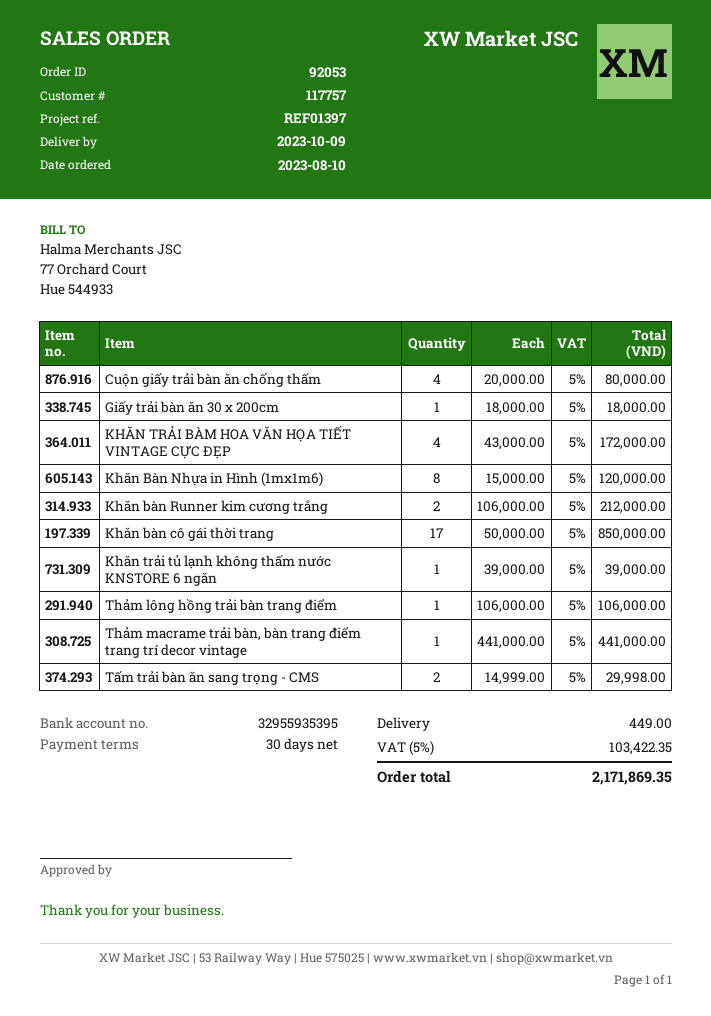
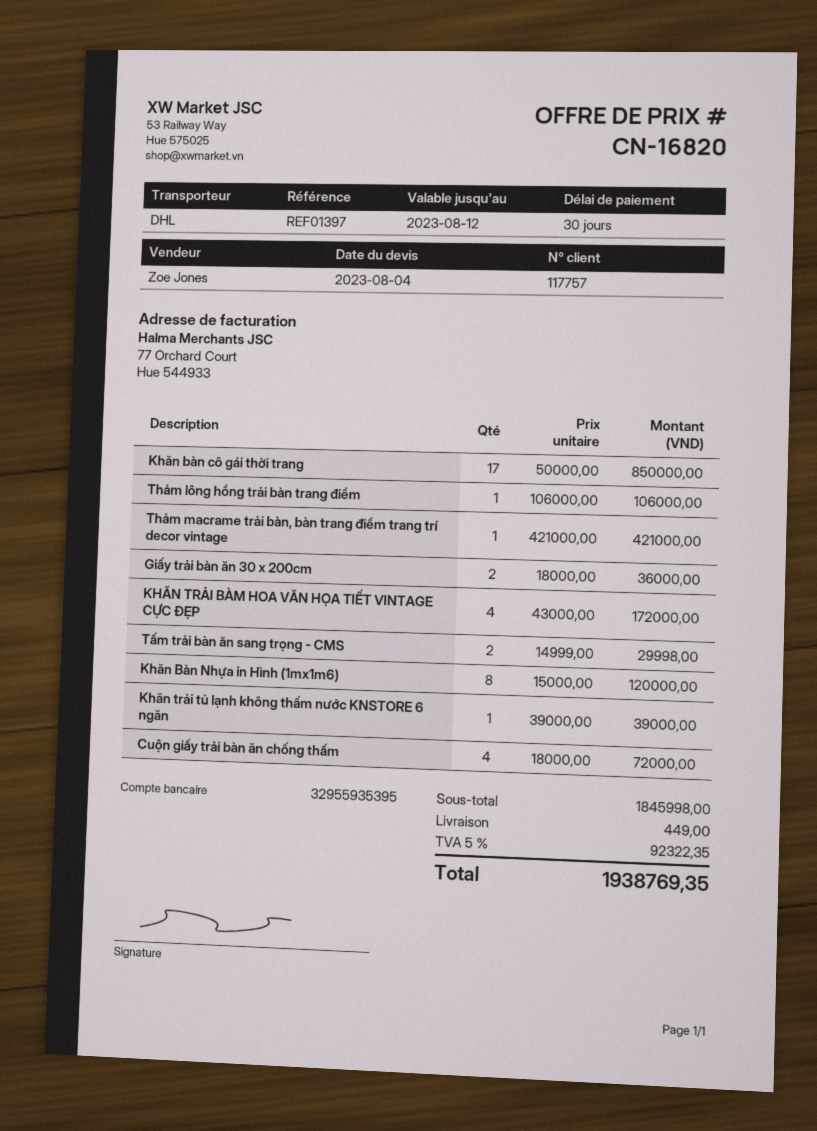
Cuộn giấy trải bàn ăn chống thấm: 4 x 20000.00 = 80000.00 -> 4 x 18000.00 = 72000.00
Giấy trải bàn ăn 30 x 200cm: 1 x 18000.00 = 18000.00 -> 2 x 18000.00 = 36000.00
Khăn bàn Runner kim cương trắng: 2 x 106000.00 = 212000.00 -> none
Thảm macrame trải bàn, bàn trang điểm trang trí decor vintage: 1 x 441000.00 = 441000.00 -> 1 x 421000.00 = 421000.00
tax: 5% = 103422.35 -> 5% = 92322.35
total: 2171869.35 -> 1938769.35

